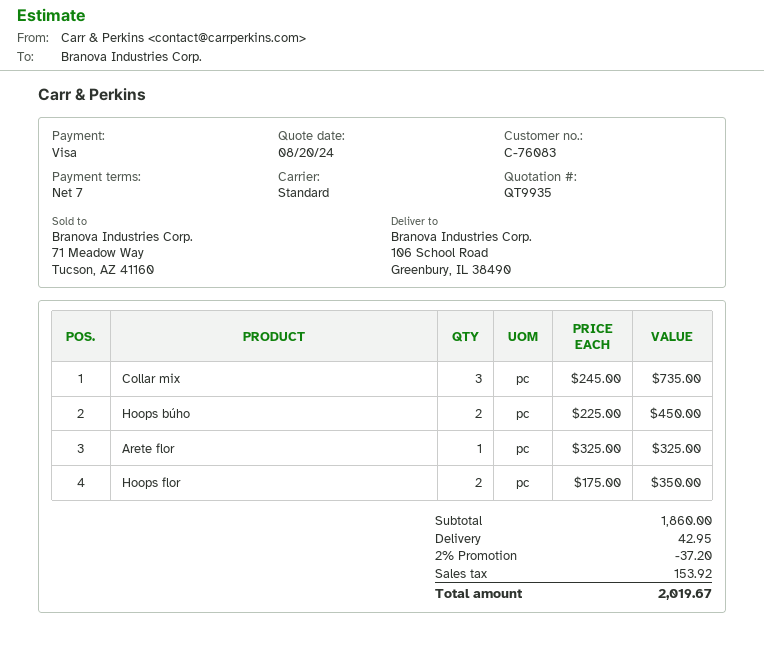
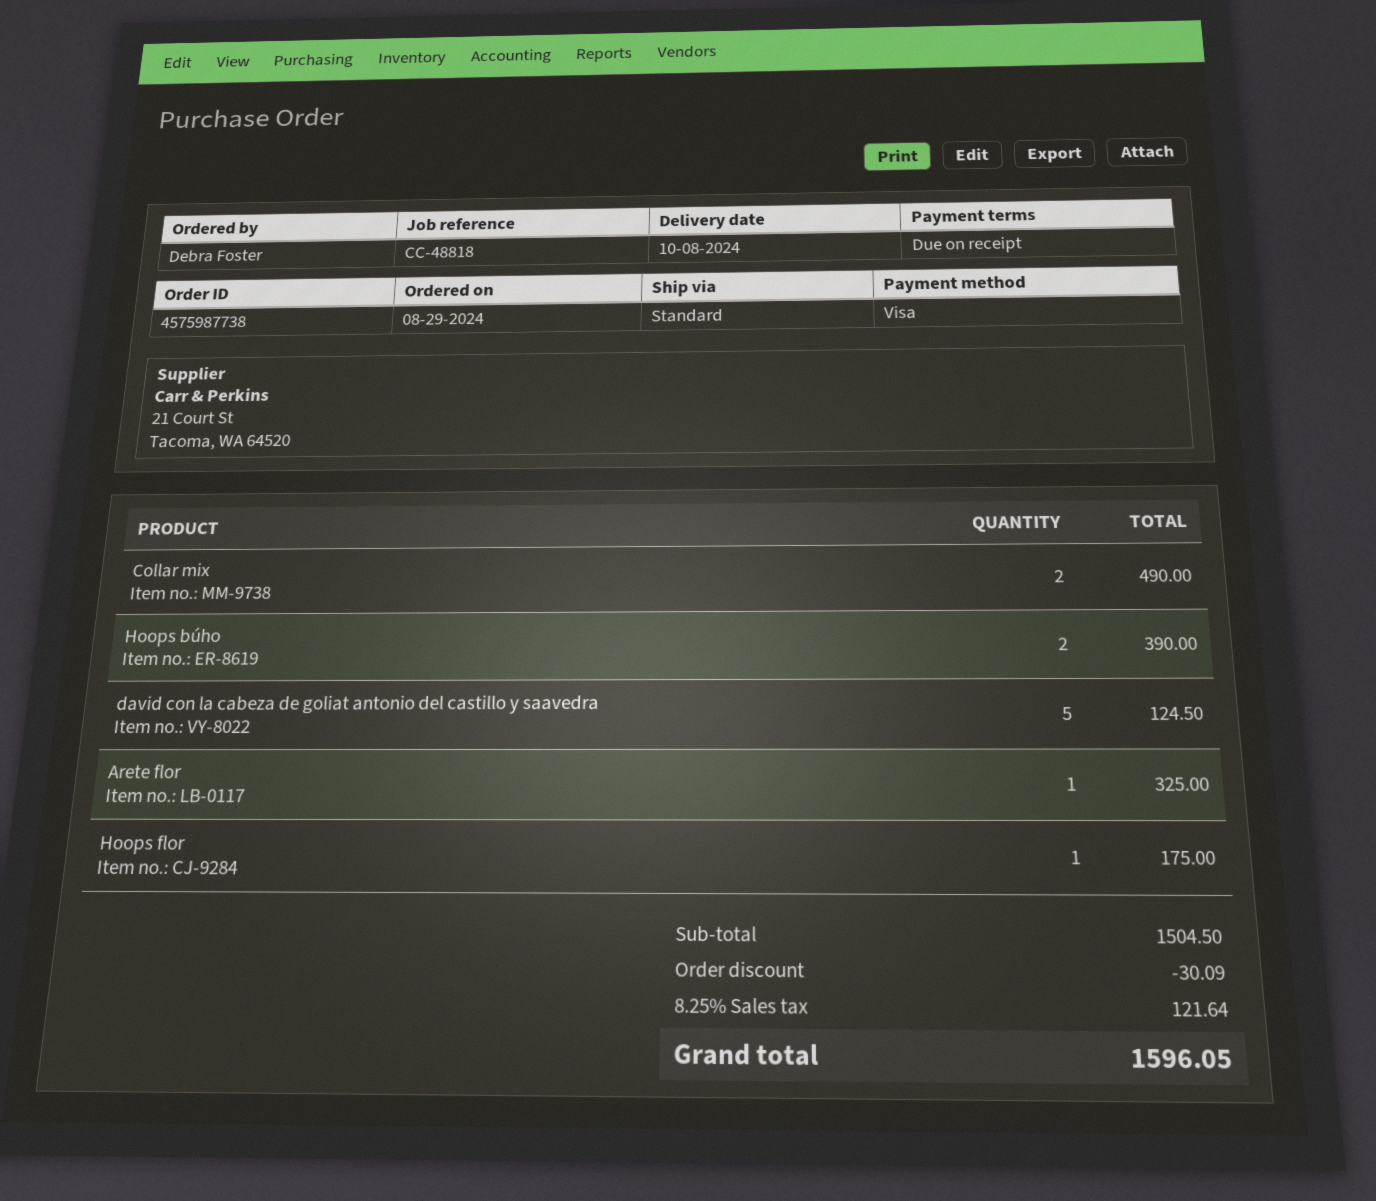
payment terms: 7 days -> on receipt
Collar mix: 3 for 735.00 -> 2 for 490.00
Hoops búho: 2 for 450.00 -> 2 for 390.00
Hoops flor: 2 for 350.00 -> 1 for 175.00
david con la cabeza de goliat antonio del castillo y saavedra: none -> 5 for 124.50
subtotal: 1860.00 -> 1504.50
discount: 37.20 -> 30.09
shipping: 42.95 -> none
tax: 153.92 -> 121.64
total: 2019.67 -> 1596.05

